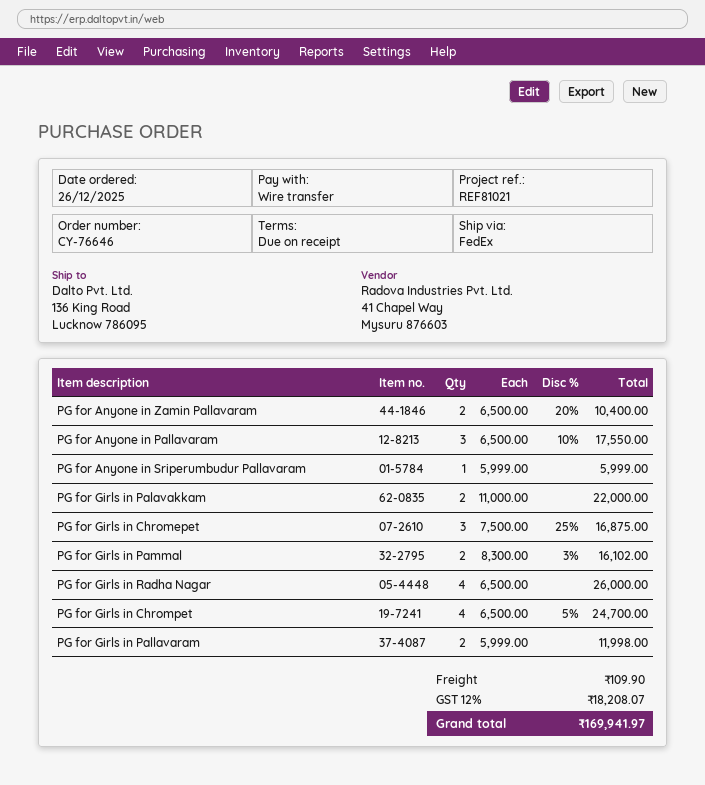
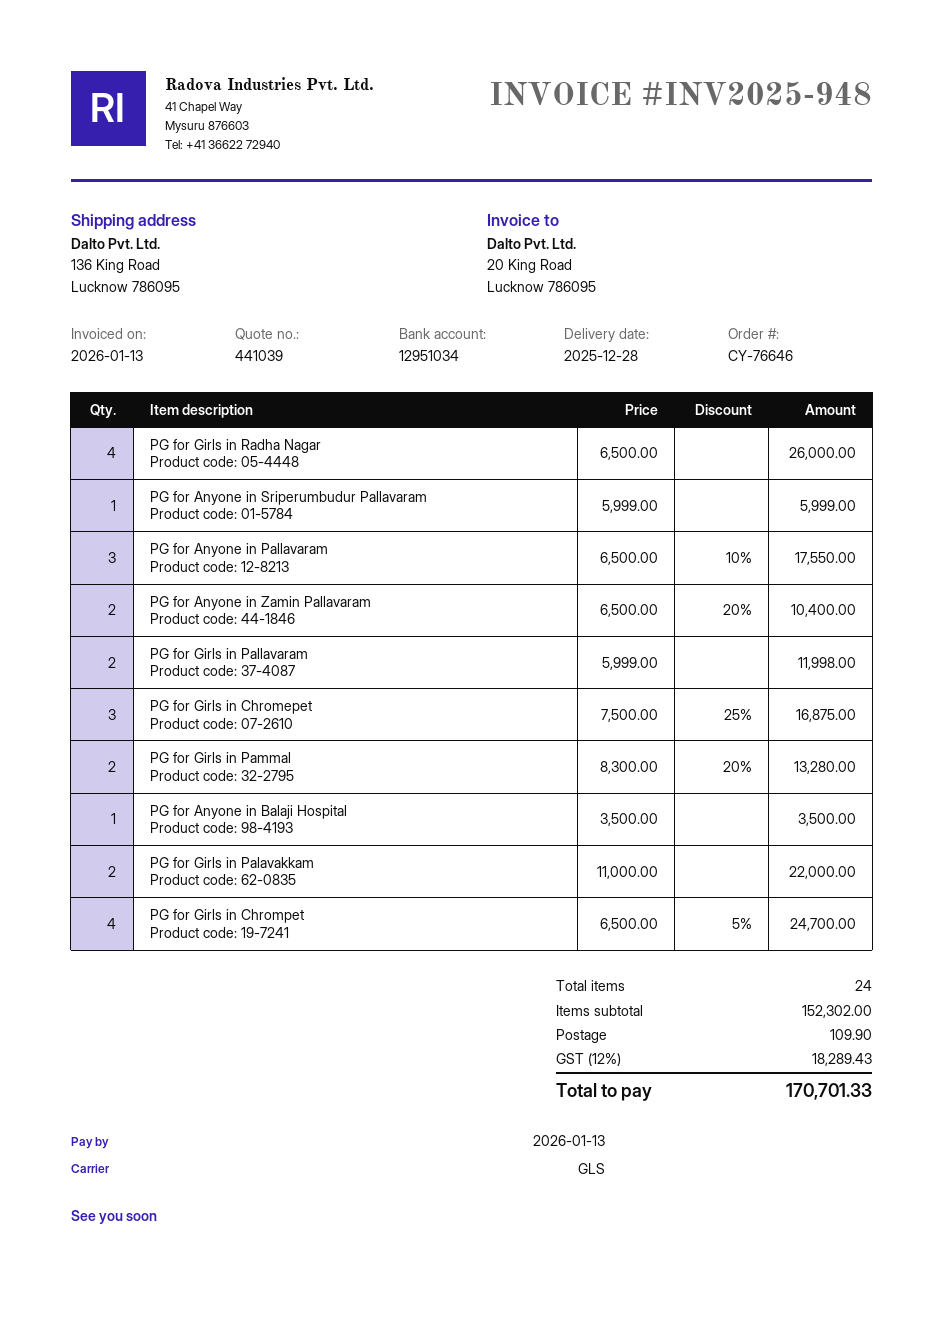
shipping method: FedEx -> GLS
PG for Girls in Pammal: 2 x 8300.00 - 3% = 16102.00 -> 2 x 8300.00 - 20% = 13280.00
PG for Anyone in Balaji Hospital: none -> 1 x 3500.00 = 3500.00
tax: 12% = 18208.07 -> 12% = 18289.43
total: 169941.97 -> 170701.33

